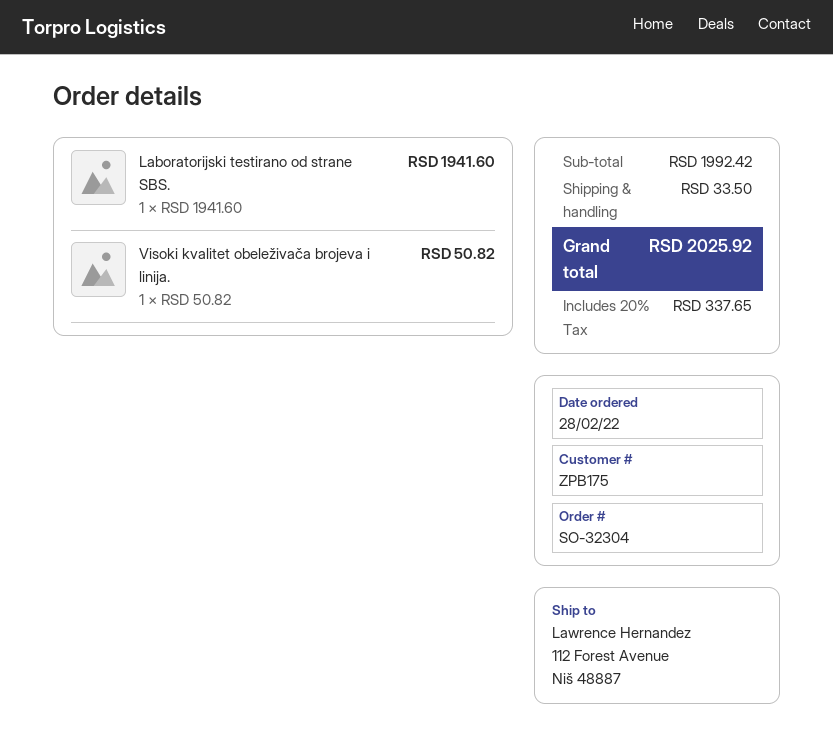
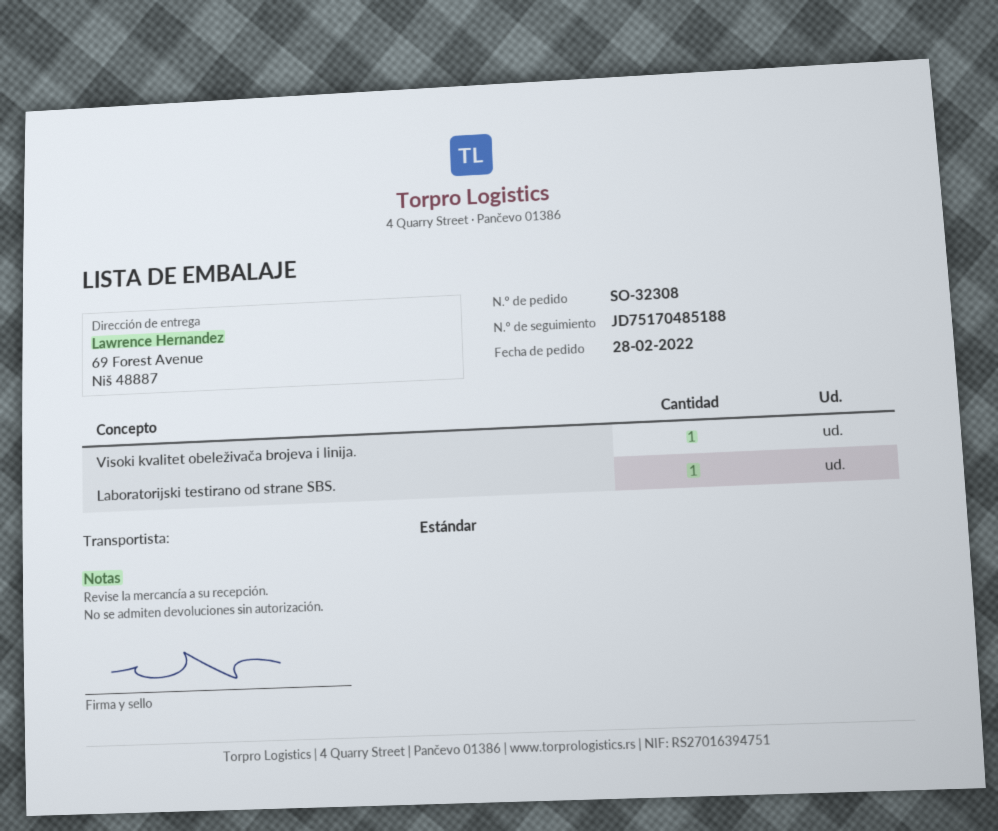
order number: SO-32304 -> SO-32308
ship to: 112 Forest Avenue, Niš 48887 -> 69 Forest Avenue, Niš 48887

